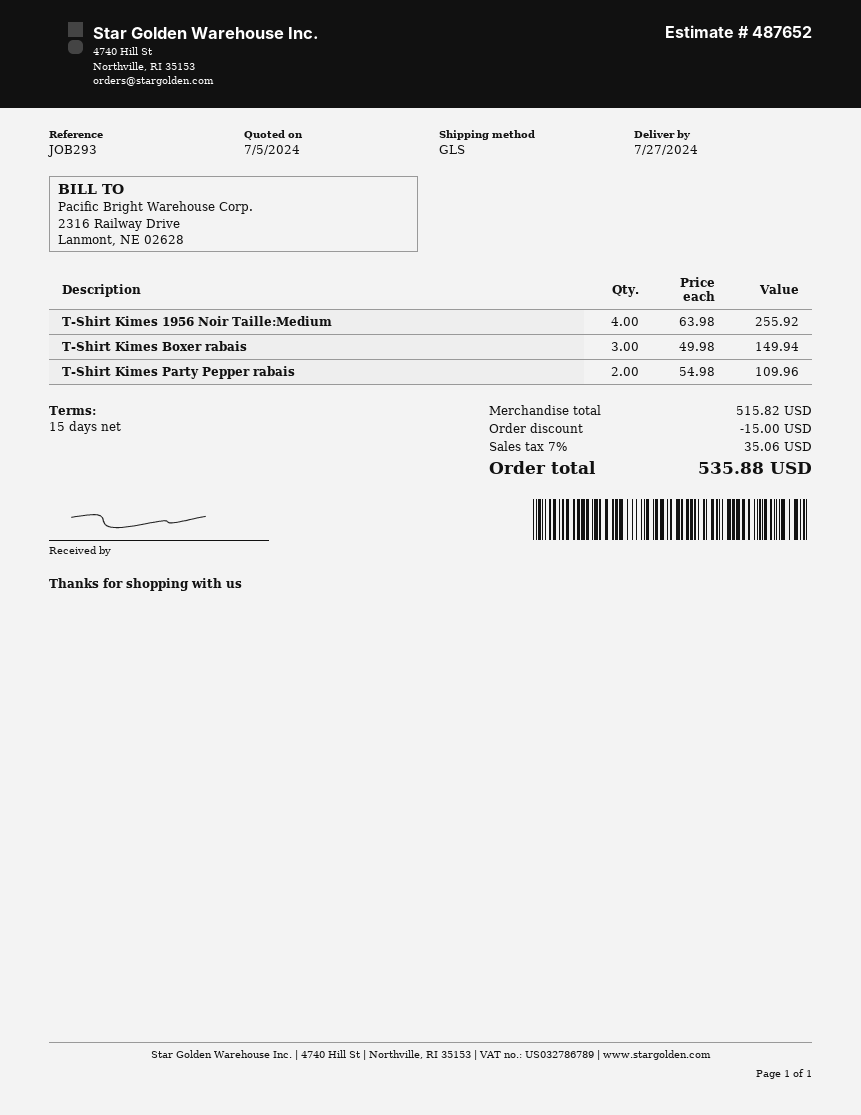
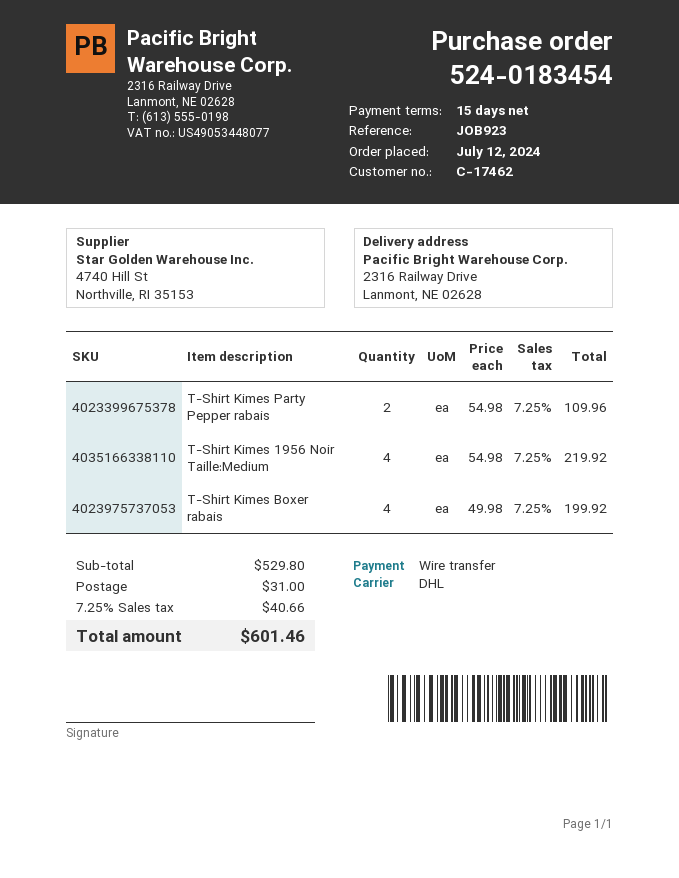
reference: JOB293 -> JOB923
shipping method: GLS -> DHL
T-Shirt Kimes 1956 Noir Taille:Medium: 4 x 63.98 = 255.92 -> 4 x 54.98 = 219.92
T-Shirt Kimes Boxer rabais: 3 x 49.98 = 149.94 -> 4 x 49.98 = 199.92
subtotal: 515.82 -> 529.80
discount: 15.00 -> none
shipping: none -> 31.00
tax: 7% = 35.06 -> 7.25% = 40.66
total: 535.88 -> 601.46

